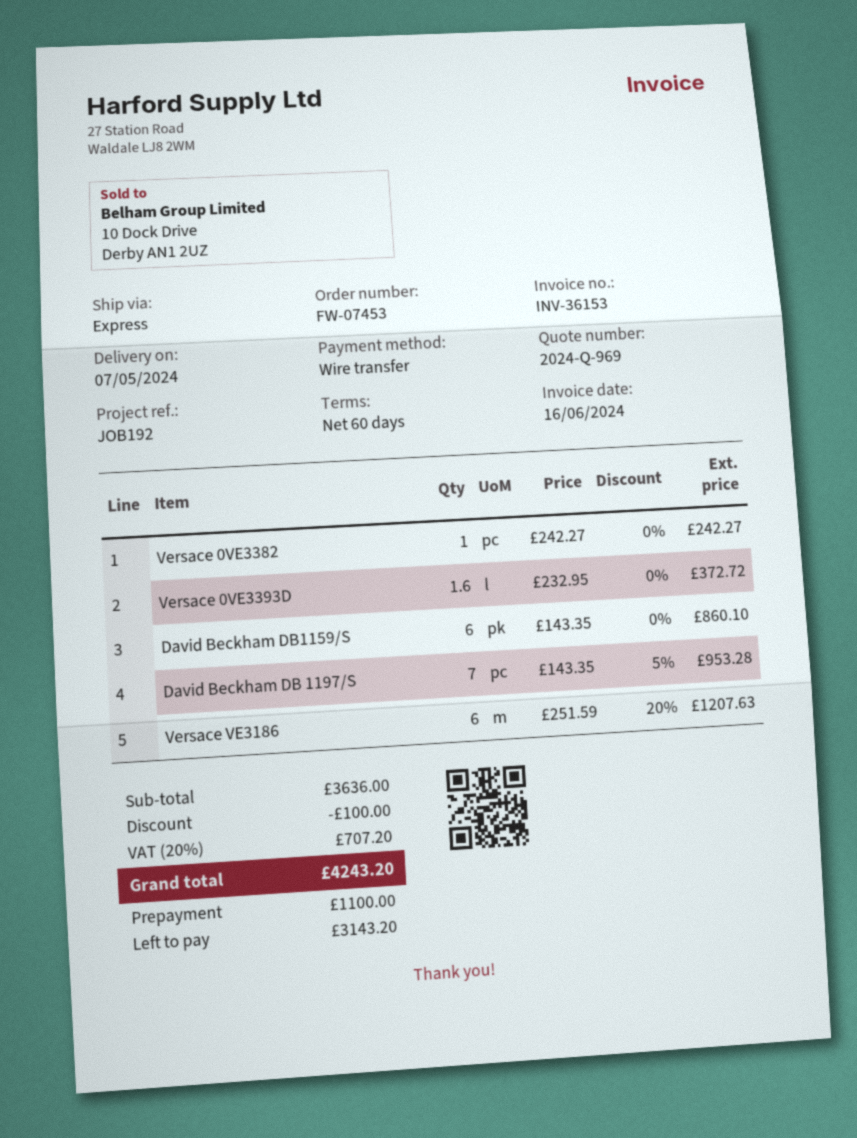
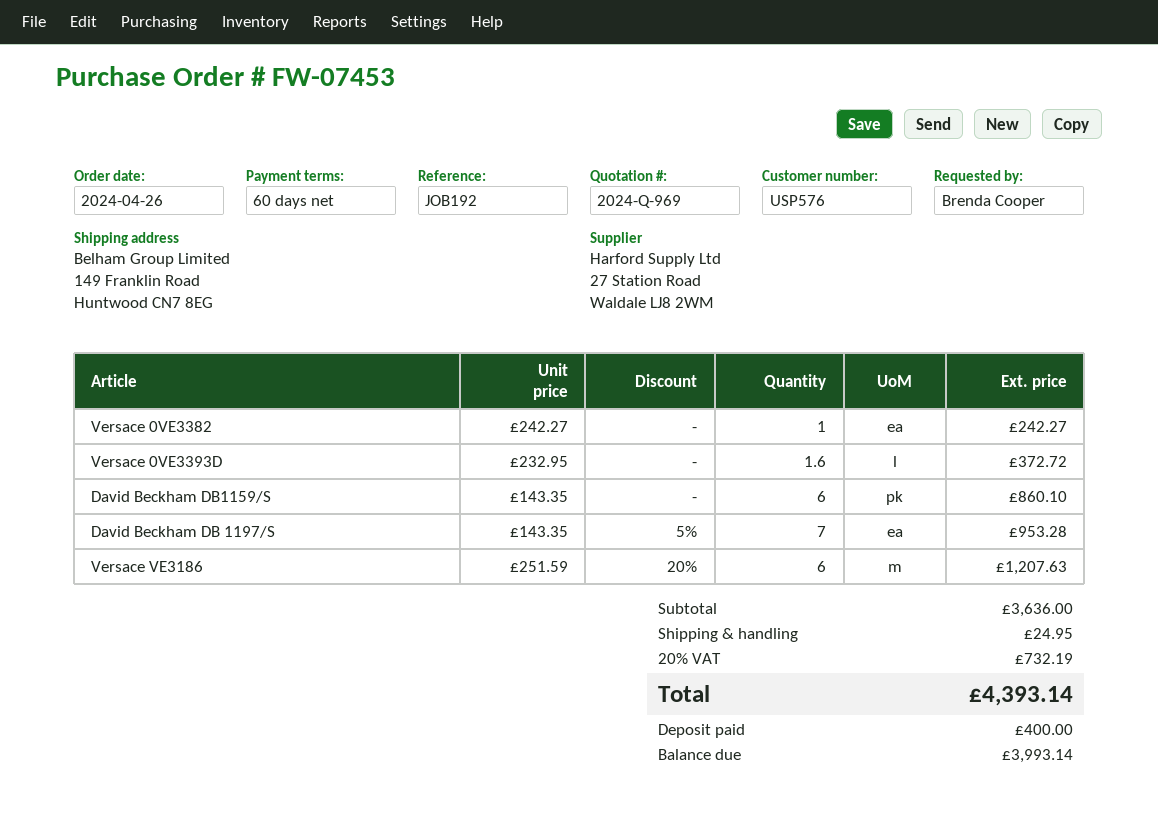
discount: 100.00 -> none
shipping: none -> 24.95
tax: 20% = 707.20 -> 20% = 732.19
total: 4243.20 -> 4393.14
deposit: 1100.00 -> 400.00
balance: 3143.20 -> 3993.14

